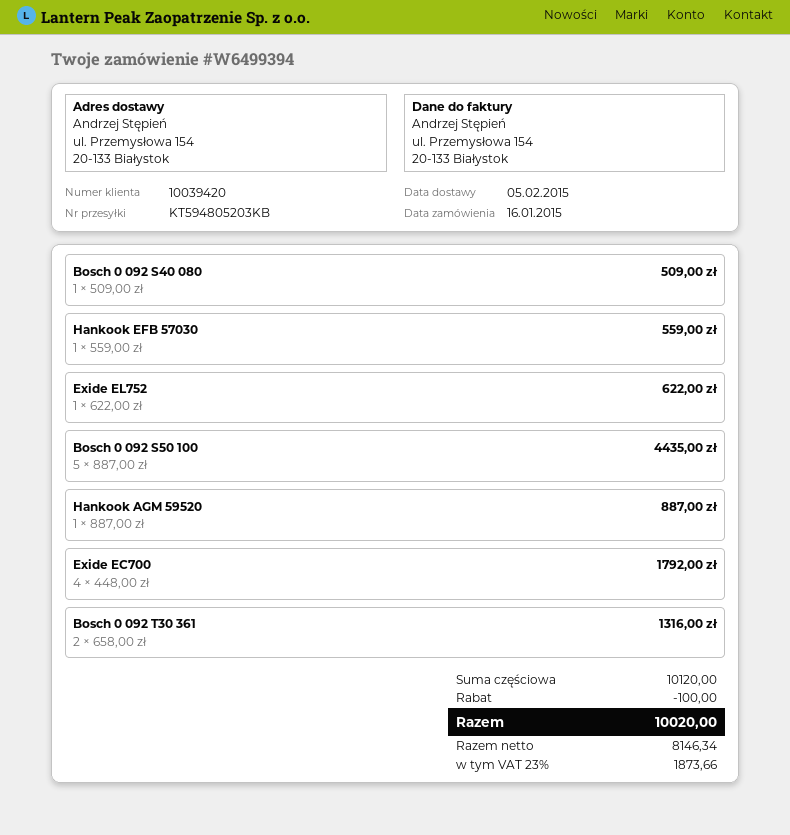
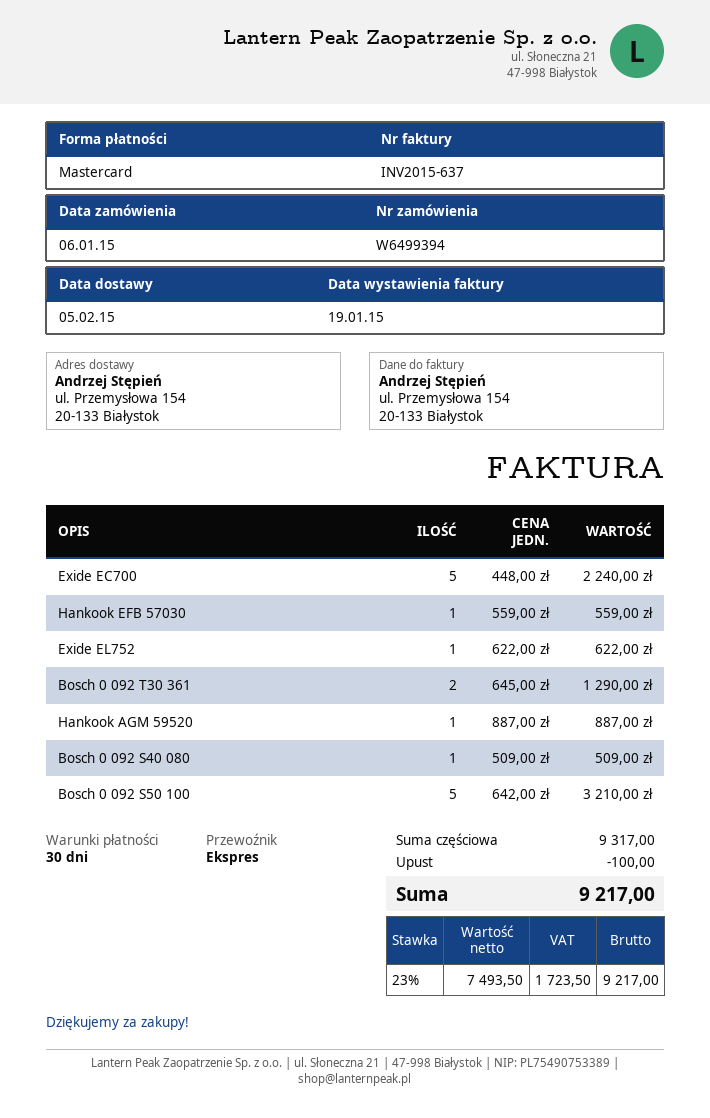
order date: 2015-01-16 -> 2015-01-06
Bosch 0 092 S50 100: 5 x 887.00 = 4435.00 -> 5 x 642.00 = 3210.00
Exide EC700: 4 x 448.00 = 1792.00 -> 5 x 448.00 = 2240.00
Bosch 0 092 T30 361: 2 x 658.00 = 1316.00 -> 2 x 645.00 = 1290.00
subtotal: 10120.00 -> 9317.00
net: 8146.34 -> 7493.50
tax: 23% = 1873.66 -> 23% = 1723.50
total: 10020.00 -> 9217.00

